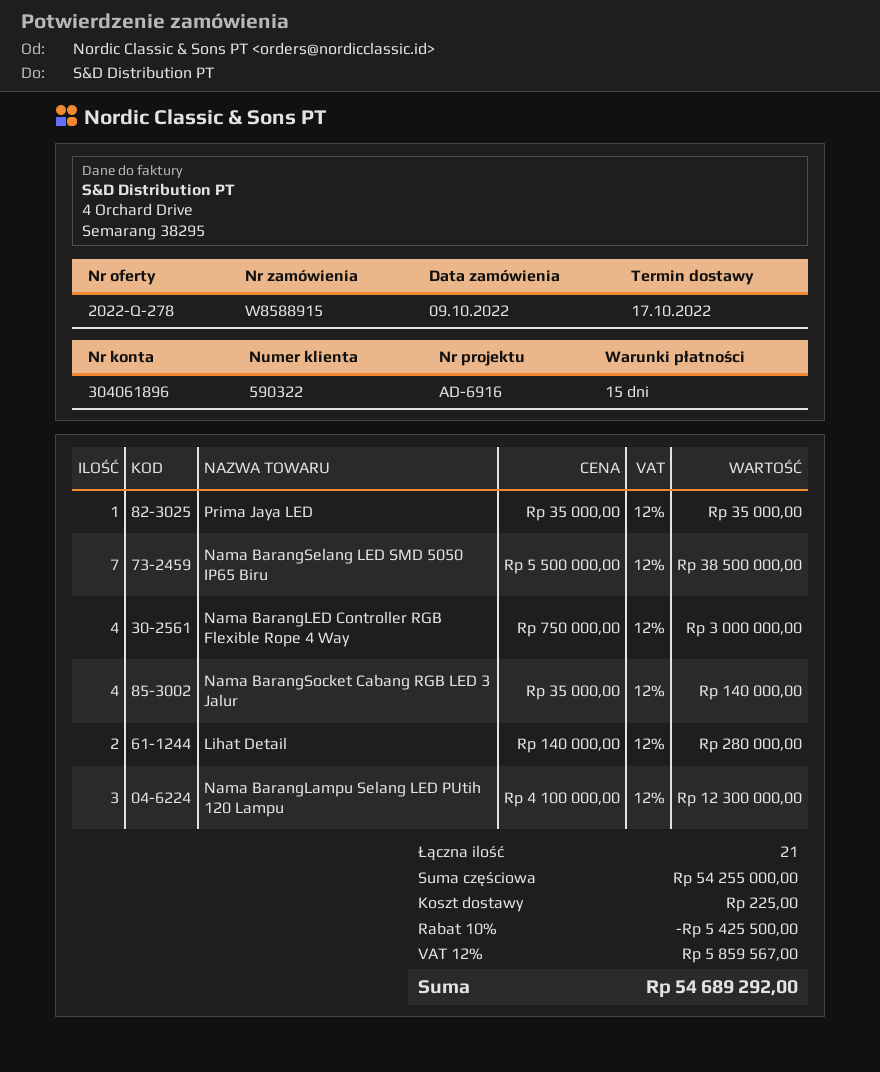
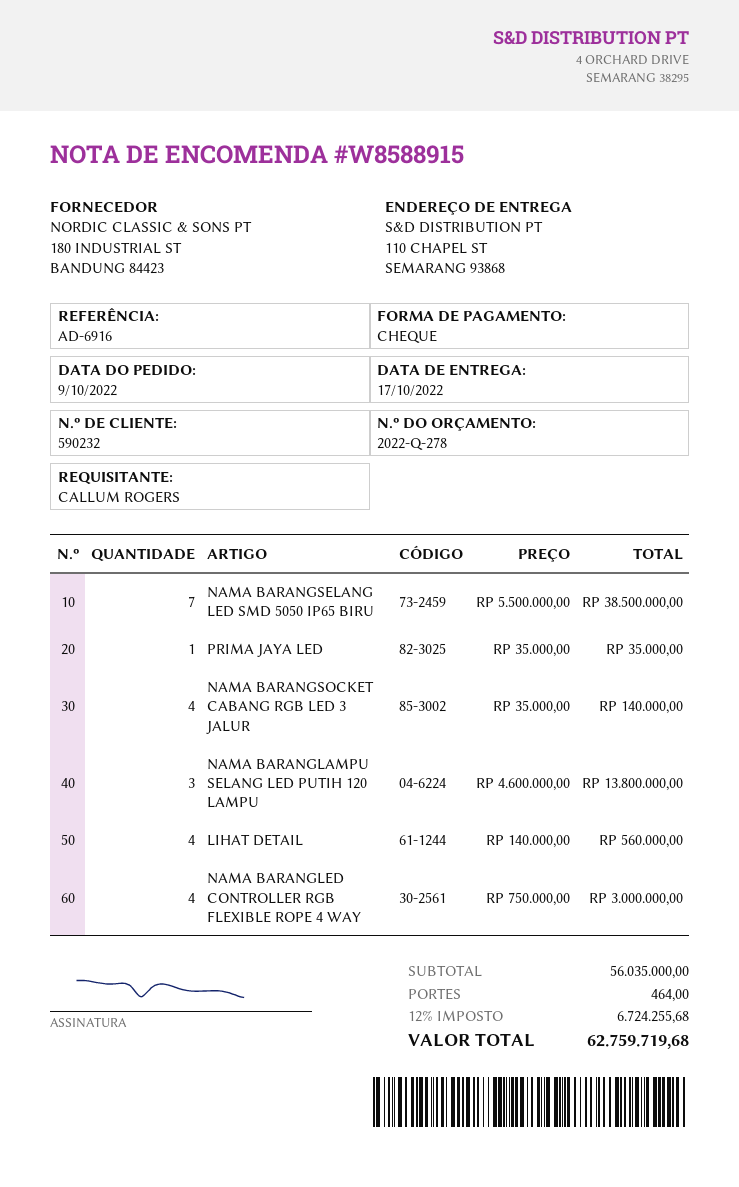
customer number: 590322 -> 590232
Lihat Detail: 2 x 140000.00 = 280000.00 -> 4 x 140000.00 = 560000.00
Nama BarangLampu Selang LED PUtih 120 Lampu: 3 x 4100000.00 = 12300000.00 -> 3 x 4600000.00 = 13800000.00
subtotal: 54255000.00 -> 56035000.00
discount: 10% = 5425500.00 -> none
shipping: 225.00 -> 464.00
tax: 12% = 5859567.00 -> 12% = 6724255.68
total: 54689292.00 -> 62759719.68

